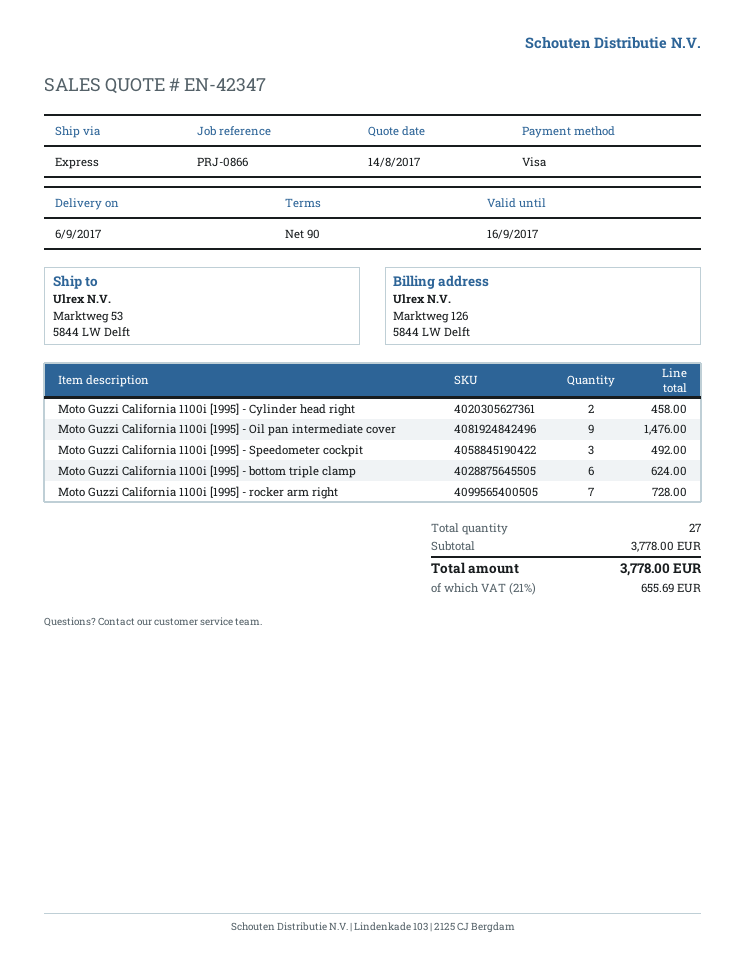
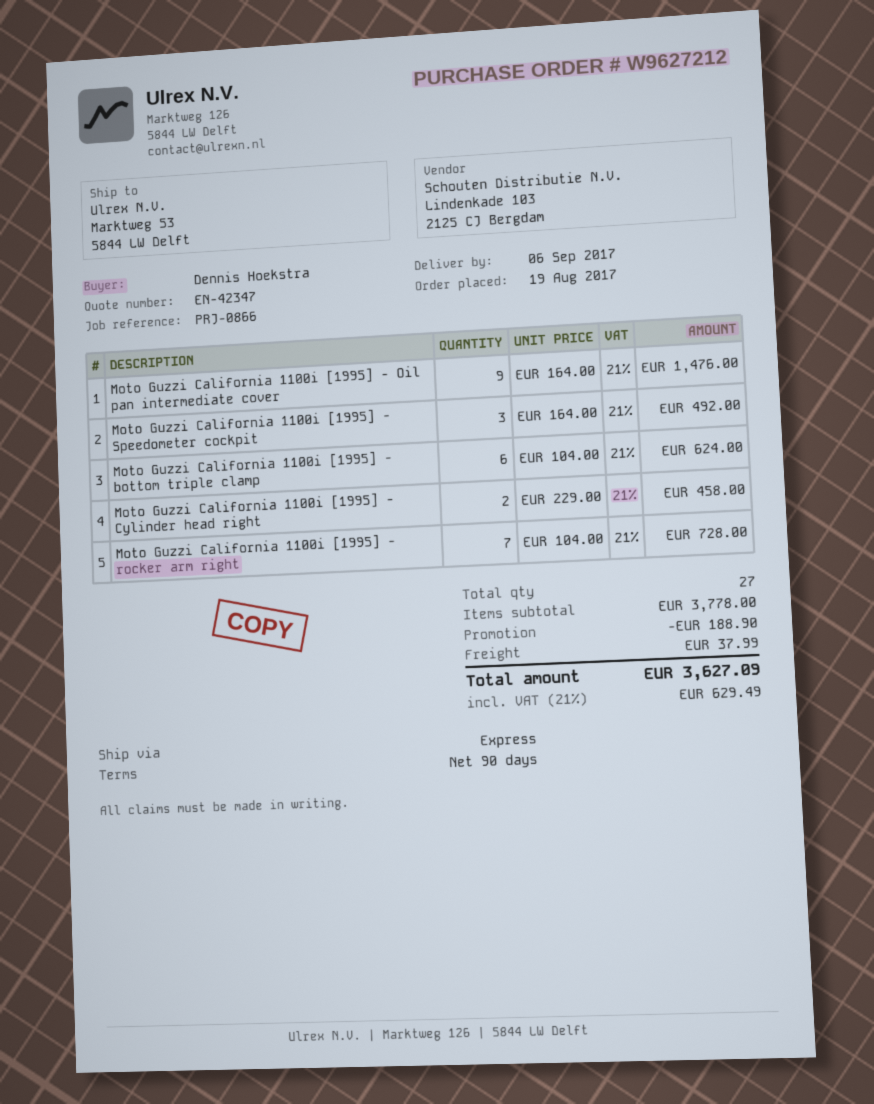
discount: none -> 188.90
shipping: none -> 37.99
tax: 21% = 655.69 -> 21% = 629.49
total: 3778.00 -> 3627.09

